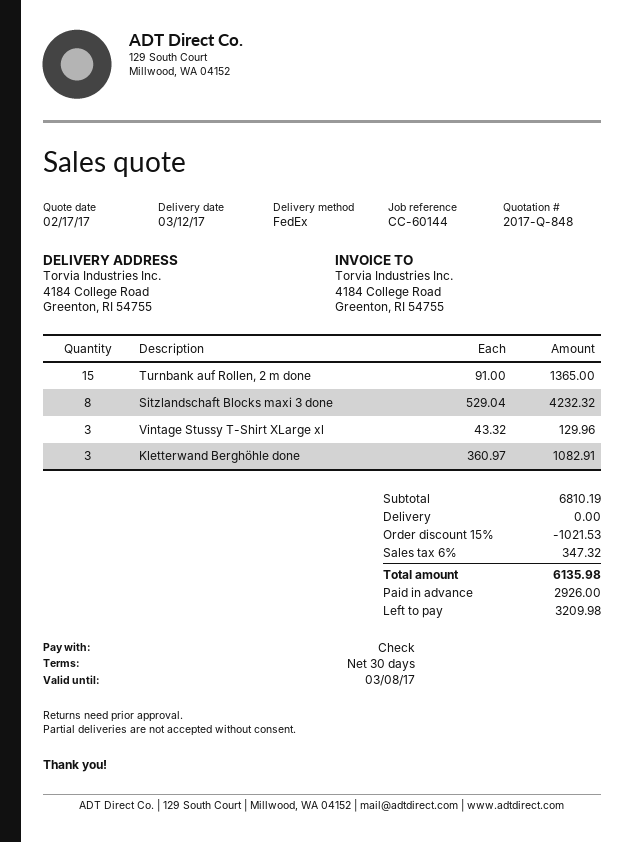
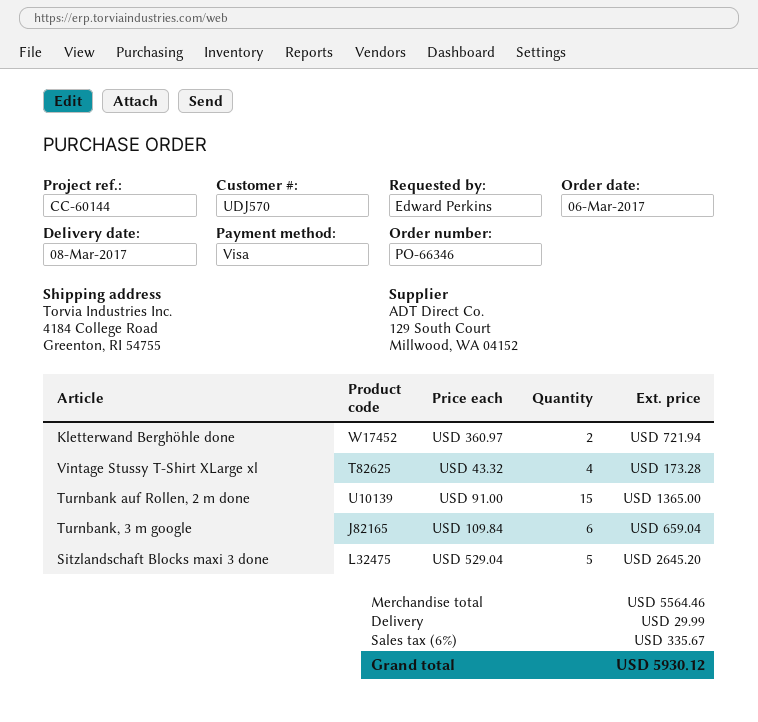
delivery date: 2017-03-12 -> 2017-03-08
payment method: cheque -> Visa
Sitzlandschaft Blocks maxi 3 done: 8 x 529.04 = 4232.32 -> 5 x 529.04 = 2645.20
Vintage Stussy T-Shirt XLarge xl: 3 x 43.32 = 129.96 -> 4 x 43.32 = 173.28
Kletterwand Berghöhle done: 3 x 360.97 = 1082.91 -> 2 x 360.97 = 721.94
Turnbank, 3 m google: none -> 6 x 109.84 = 659.04
subtotal: 6810.19 -> 5564.46
discount: 15% = 1021.53 -> none
shipping: 0.00 -> 29.99
tax: 6% = 347.32 -> 6% = 335.67
total: 6135.98 -> 5930.12

